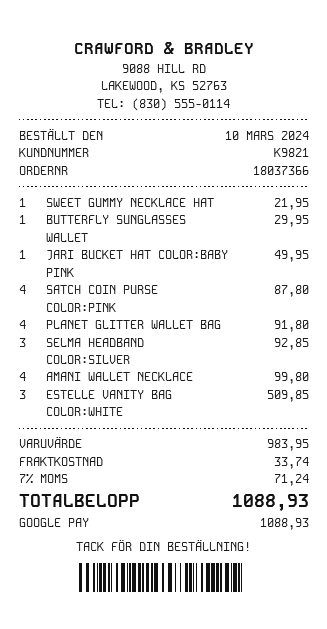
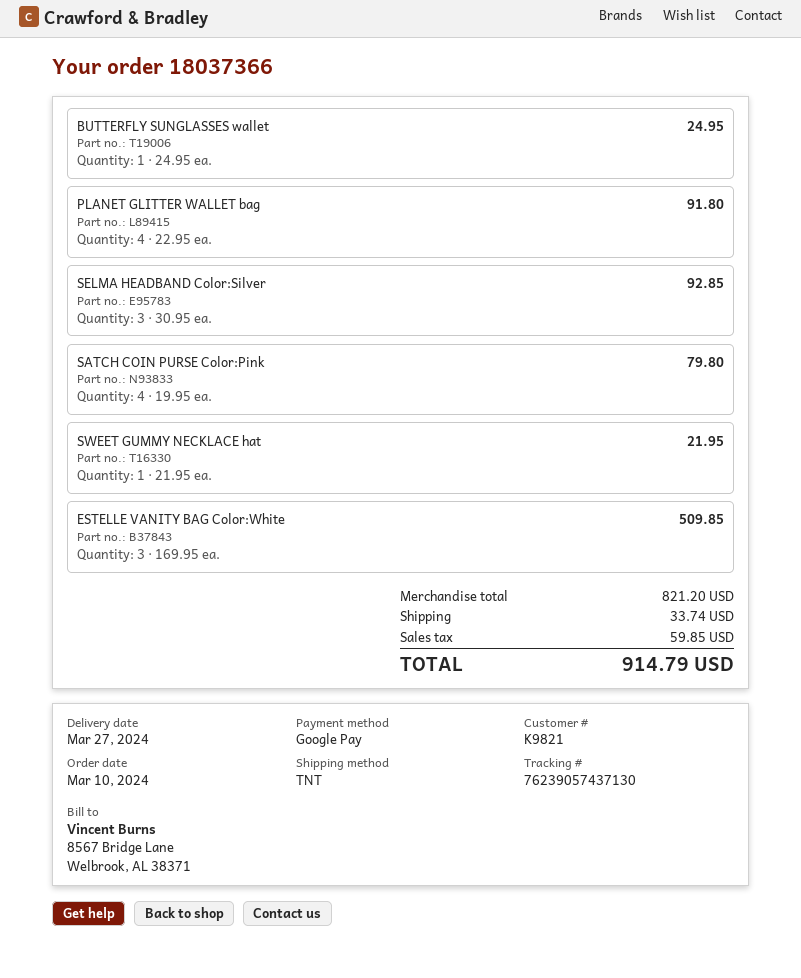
BUTTERFLY SUNGLASSES WALLET: 1 for 29.95 -> 1 for 24.95
JARI BUCKET HAT COLOR:BABY PINK: 1 for 49.95 -> none
SATCH COIN PURSE COLOR:PINK: 4 for 87.80 -> 4 for 79.80
AMANI WALLET NECKLACE: 4 for 99.80 -> none
subtotal: 983.95 -> 821.20
tax: 71.24 -> 59.85
total: 1088.93 -> 914.79

